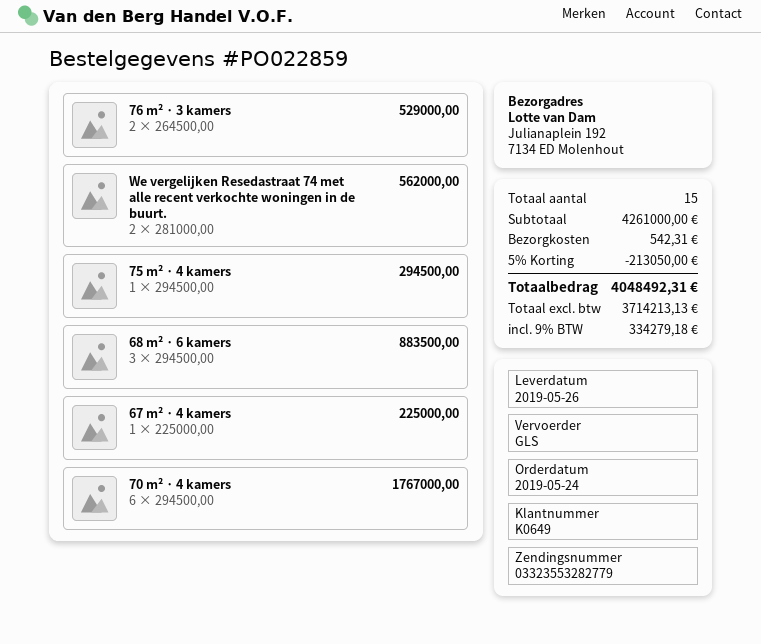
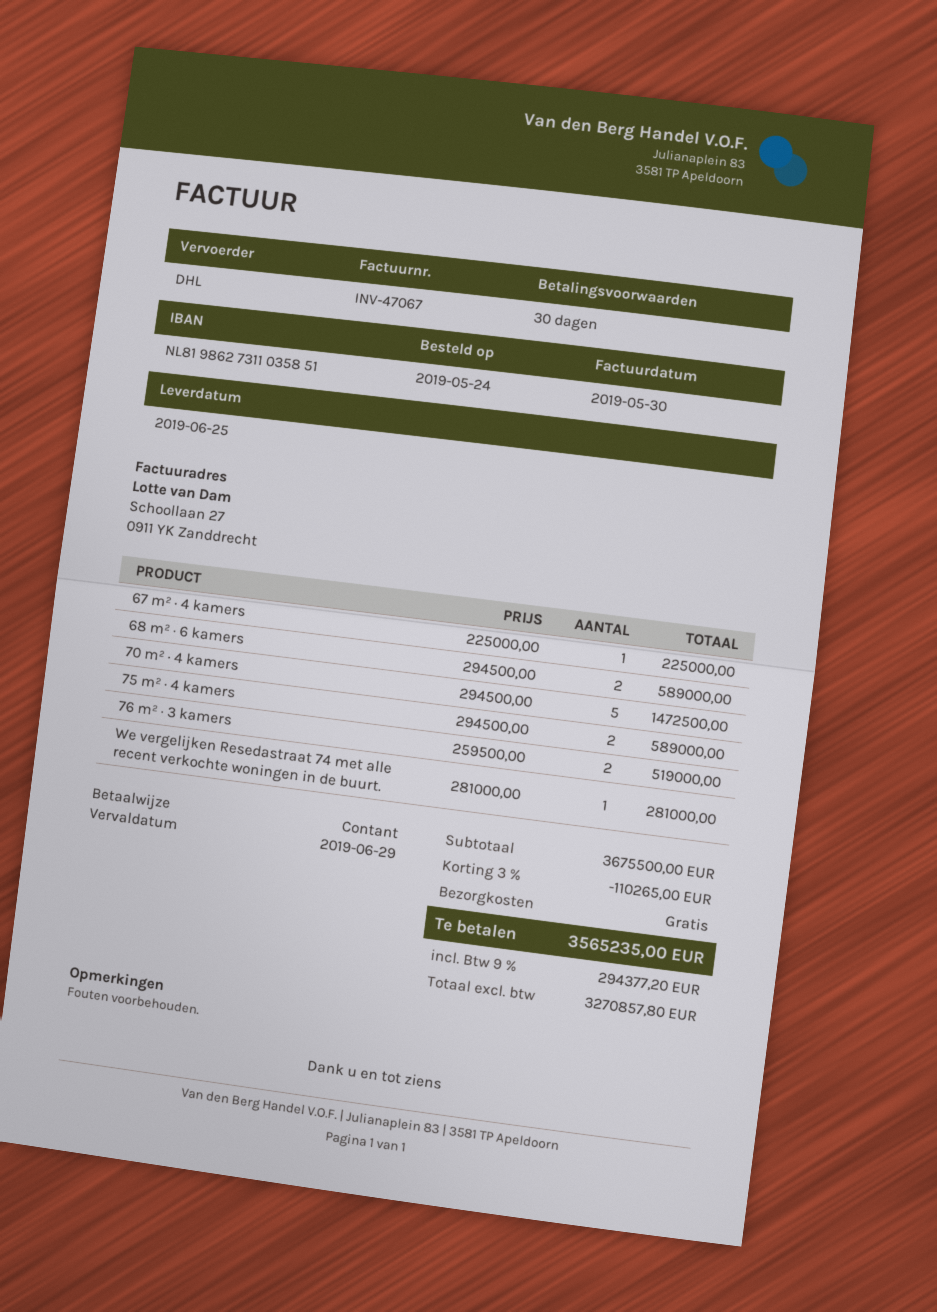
delivery date: 2019-05-26 -> 2019-06-25
shipping method: GLS -> DHL
76 m² · 3 kamers: 2 x 264500.00 = 529000.00 -> 2 x 259500.00 = 519000.00
We vergelijken Resedastraat 74 met alle recent verkochte woningen in de buurt.: 2 x 281000.00 = 562000.00 -> 1 x 281000.00 = 281000.00
75 m² · 4 kamers: 1 x 294500.00 = 294500.00 -> 2 x 294500.00 = 589000.00
68 m² · 6 kamers: 3 x 294500.00 = 883500.00 -> 2 x 294500.00 = 589000.00
70 m² · 4 kamers: 6 x 294500.00 = 1767000.00 -> 5 x 294500.00 = 1472500.00
subtotal: 4261000.00 -> 3675500.00
discount: 5% = 213050.00 -> 3% = 110265.00
shipping: 542.31 -> 0.00
net: 3714213.13 -> 3270857.80
tax: 9% = 334279.18 -> 9% = 294377.20
total: 4048492.31 -> 3565235.00

